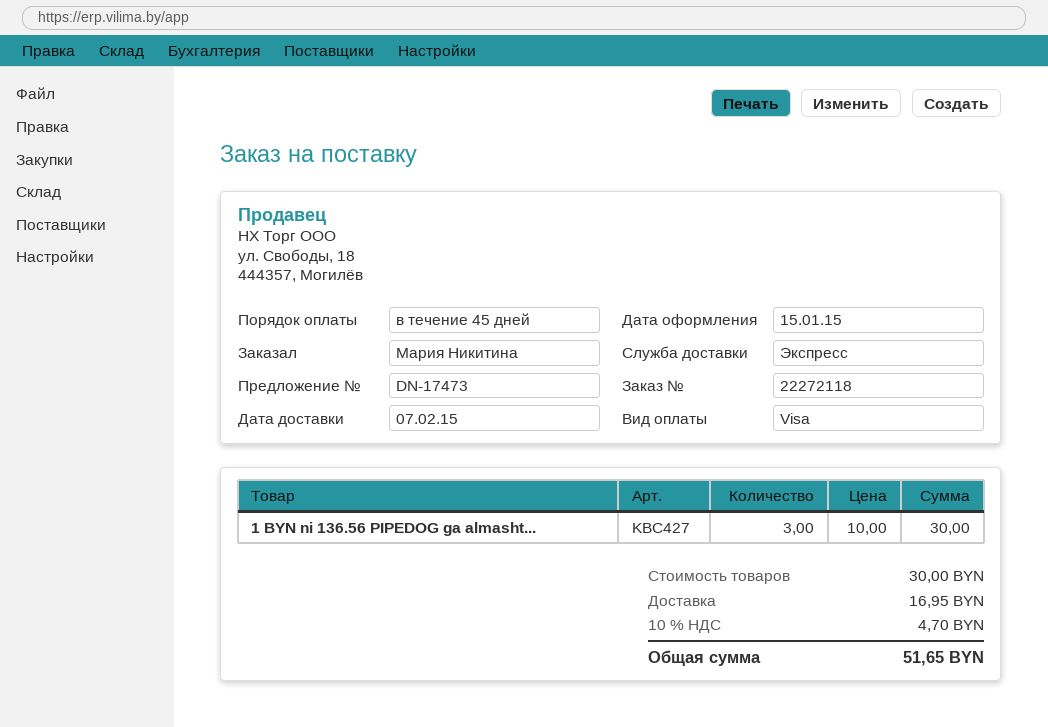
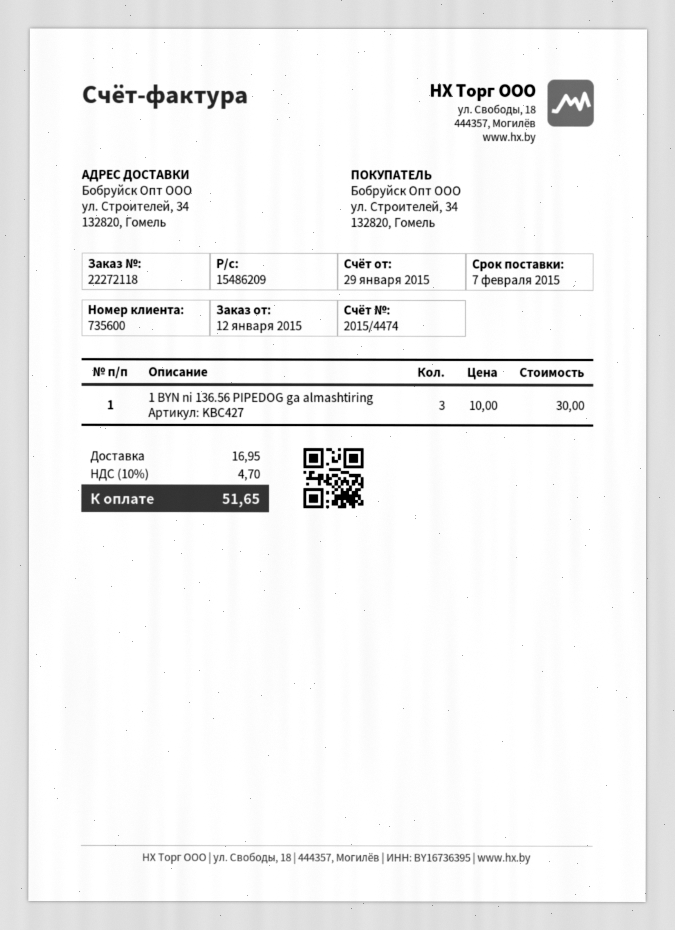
order date: 2015-01-15 -> 2015-01-12

